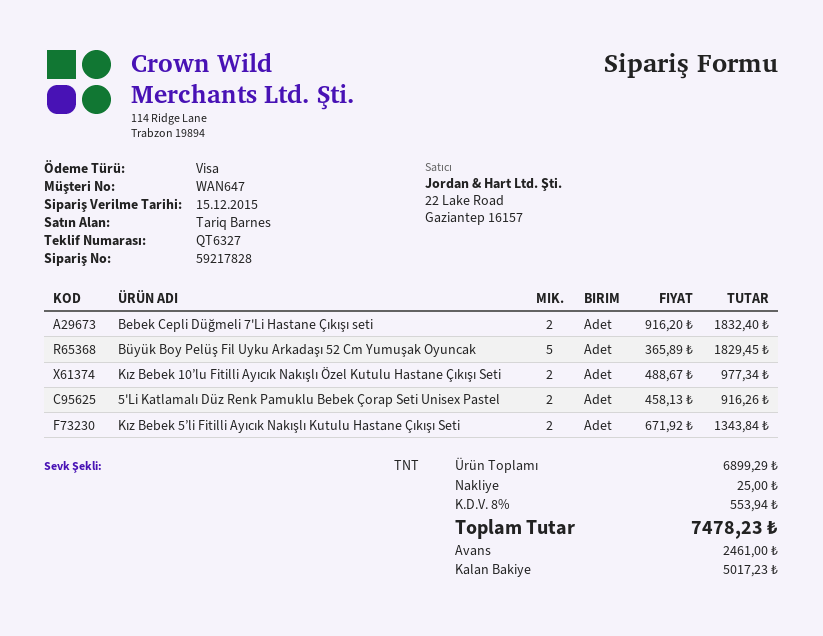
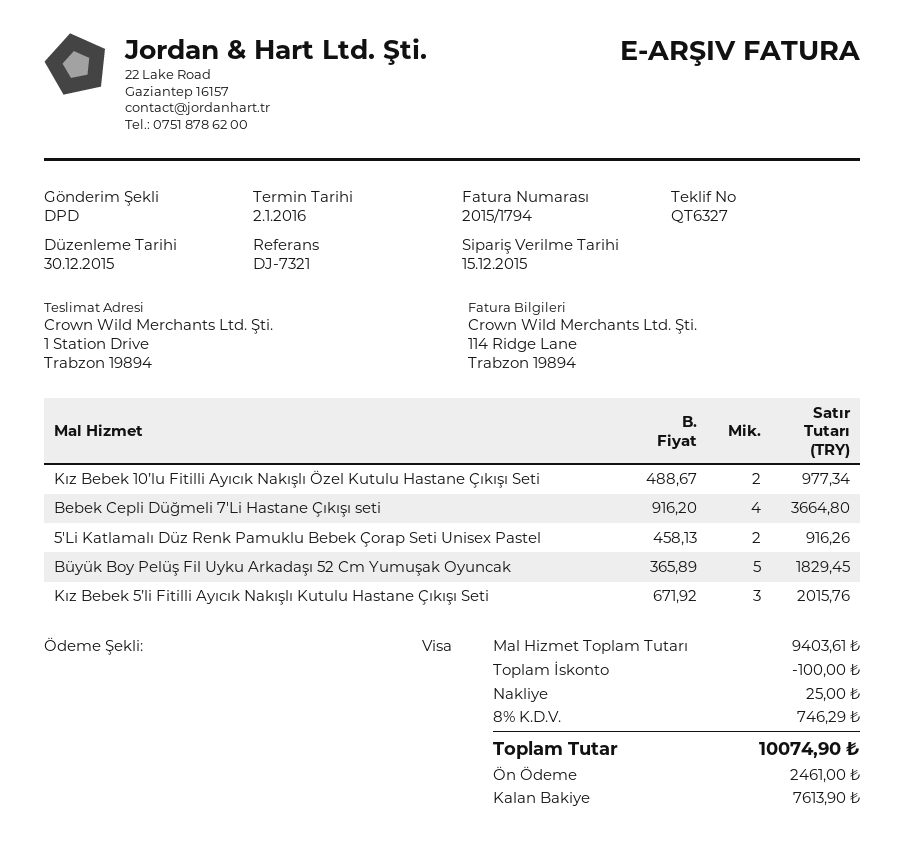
shipping method: TNT -> DPD
Bebek Cepli Düğmeli 7'Li Hastane Çıkışı seti: 2 x 916.20 = 1832.40 -> 4 x 916.20 = 3664.80
Kız Bebek 5’li Fitilli Ayıcık Nakışlı Kutulu Hastane Çıkışı Seti: 2 x 671.92 = 1343.84 -> 3 x 671.92 = 2015.76
subtotal: 6899.29 -> 9403.61
discount: none -> 100.00
tax: 8% = 553.94 -> 8% = 746.29
total: 7478.23 -> 10074.90
balance: 5017.23 -> 7613.90

